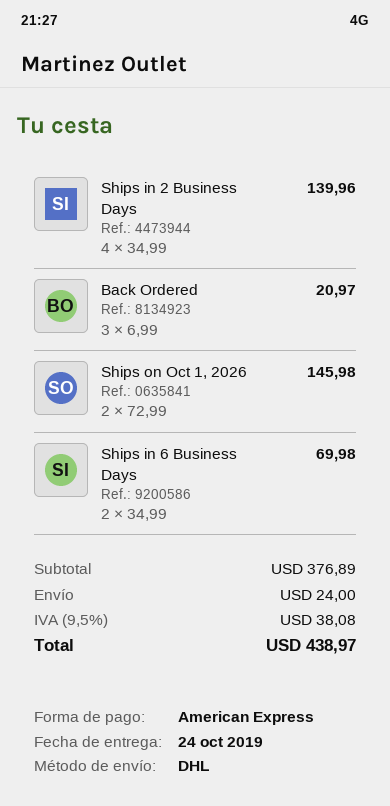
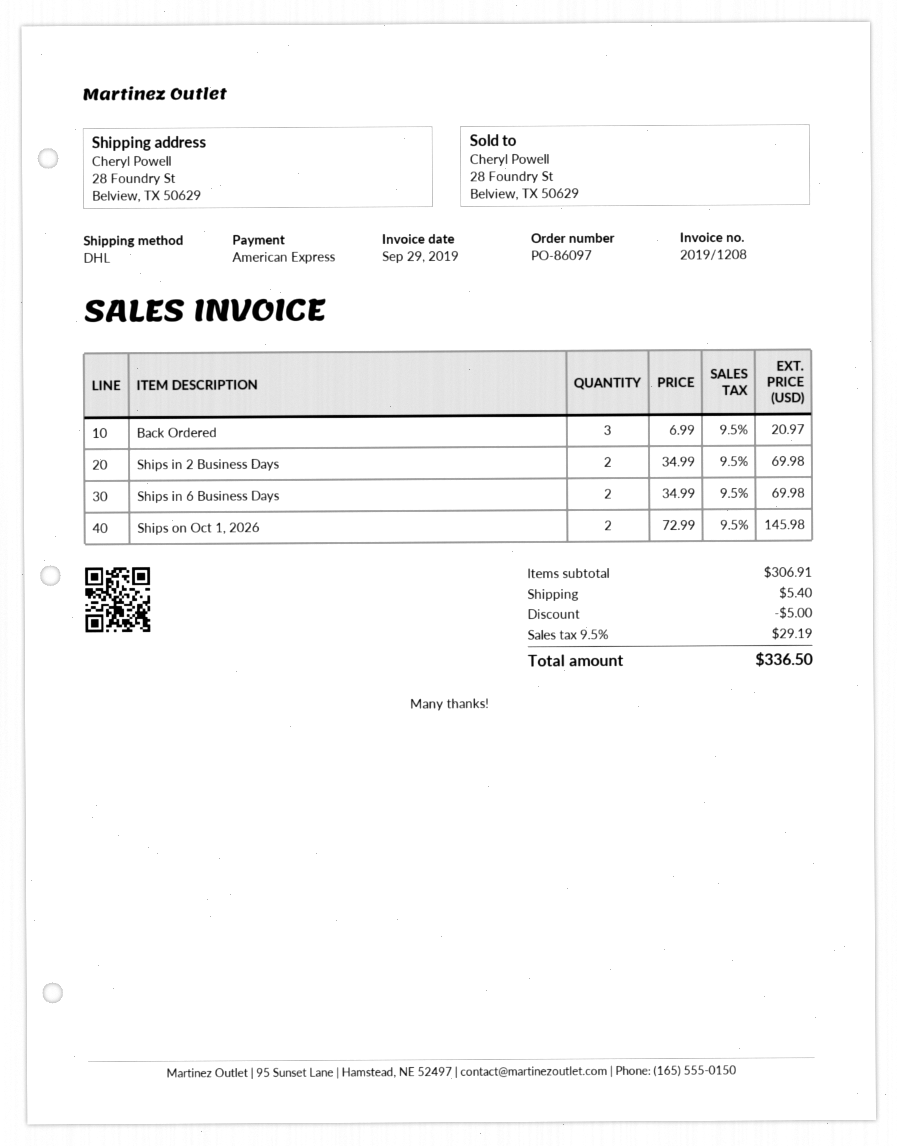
Ships in 2 Business Days: 4 x 34.99 = 139.96 -> 2 x 34.99 = 69.98
subtotal: 376.89 -> 306.91
discount: none -> 5.00
shipping: 24.00 -> 5.40
tax: 9.5% = 38.08 -> 9.5% = 29.19
total: 438.97 -> 336.50

